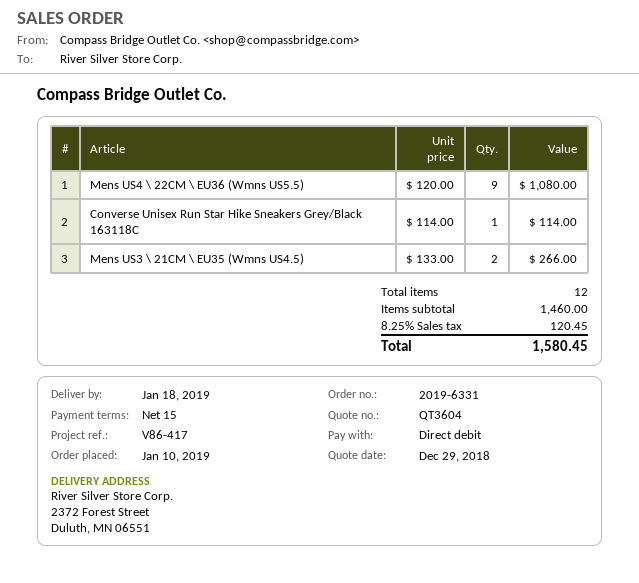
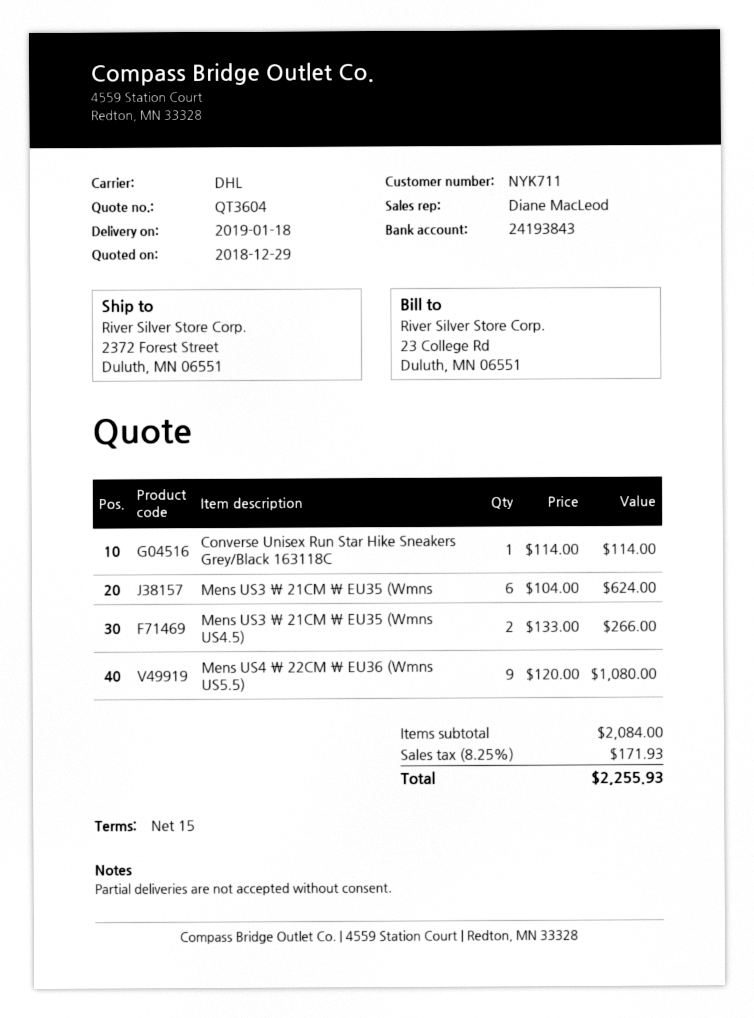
Mens US3 \ 21CM \ EU35 (Wmns: none -> 6 x 104.00 = 624.00
subtotal: 1460.00 -> 2084.00
tax: 8.25% = 120.45 -> 8.25% = 171.93
total: 1580.45 -> 2255.93

